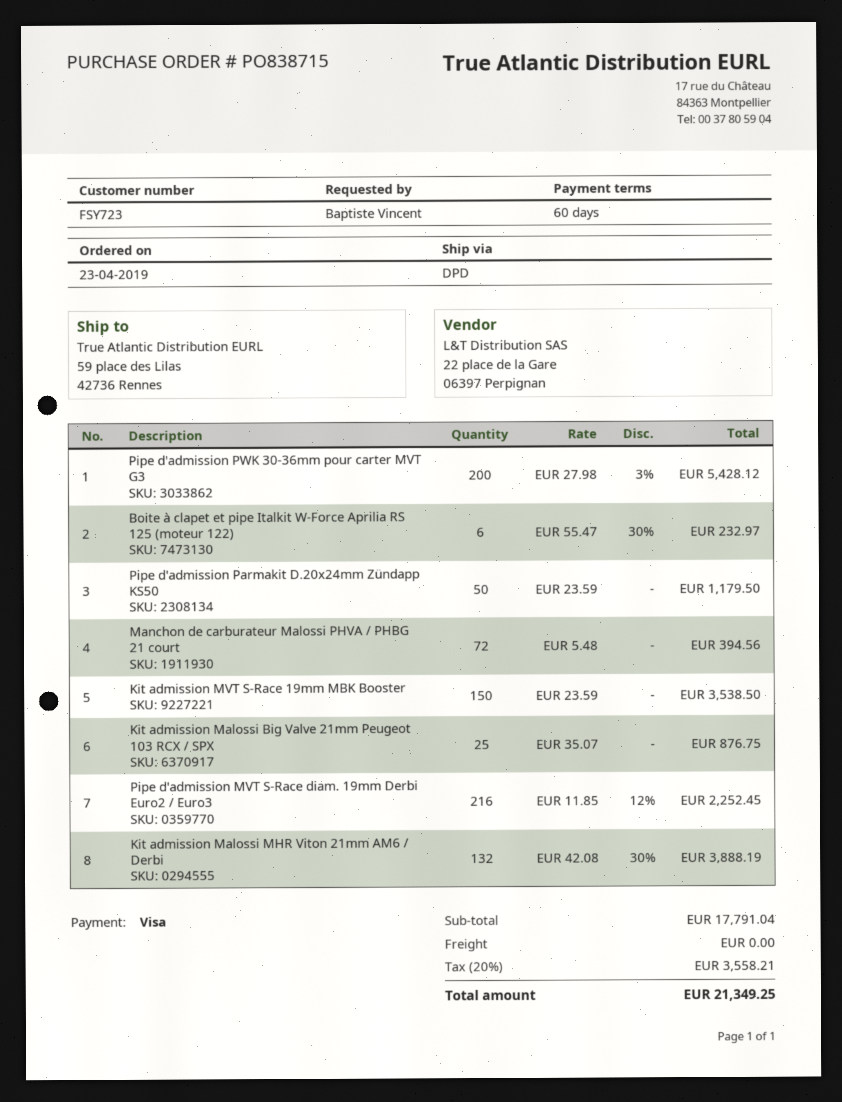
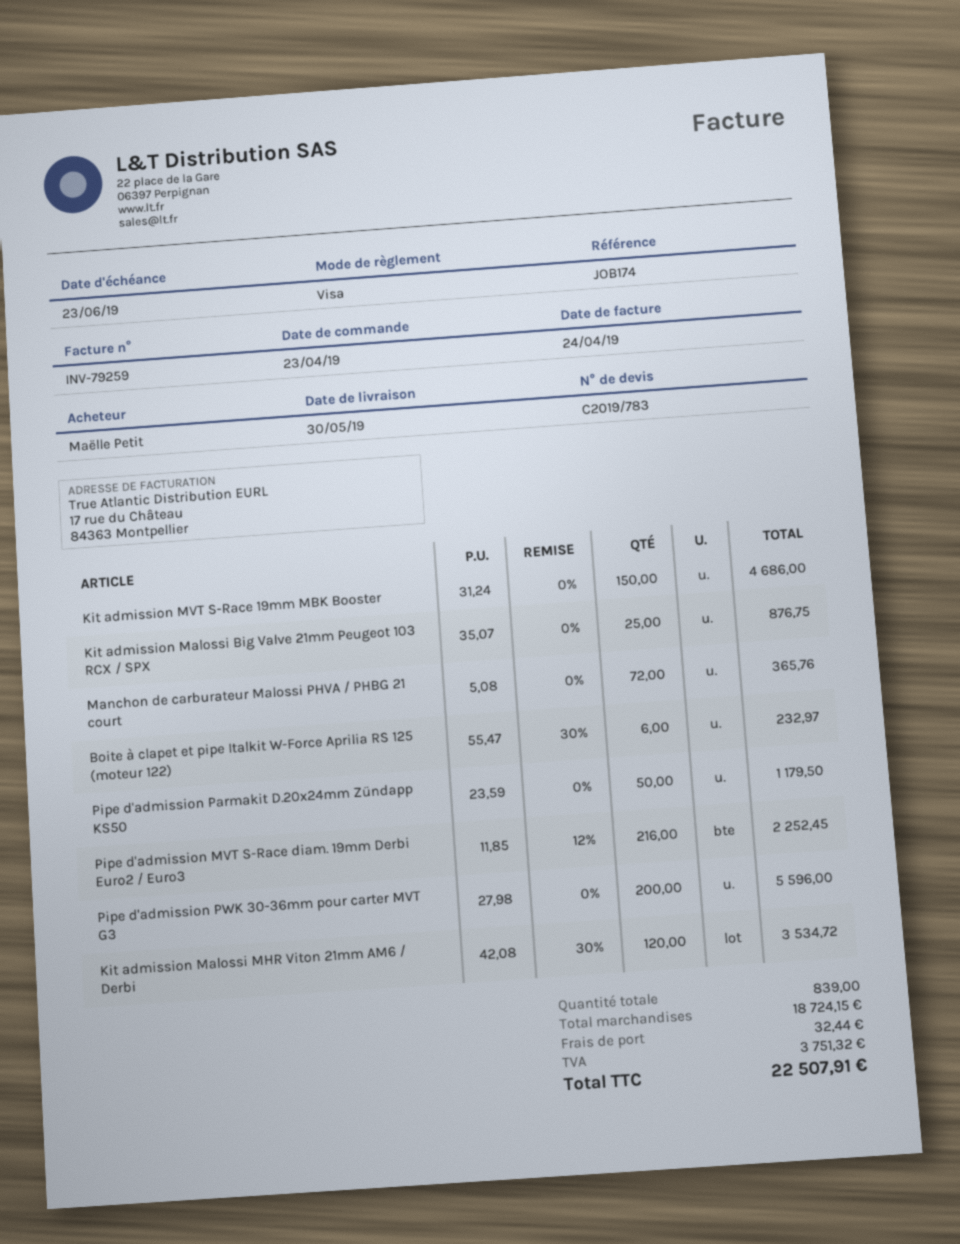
ordered by: Baptiste Vincent -> Maëlle Petit
Pipe d'admission PWK 30-36mm pour carter MVT G3: 200 x 27.98 - 3% = 5428.12 -> 200 x 27.98 = 5596.00
Manchon de carburateur Malossi PHVA / PHBG 21 court: 72 x 5.48 = 394.56 -> 72 x 5.08 = 365.76
Kit admission MVT S-Race 19mm MBK Booster: 150 x 23.59 = 3538.50 -> 150 x 31.24 = 4686.00
Kit admission Malossi MHR Viton 21mm AM6 / Derbi: 132 x 42.08 - 30% = 3888.19 -> 120 x 42.08 - 30% = 3534.72
subtotal: 17791.04 -> 18724.15
shipping: 0.00 -> 32.44
tax: 3558.21 -> 3751.32
total: 21349.25 -> 22507.91

